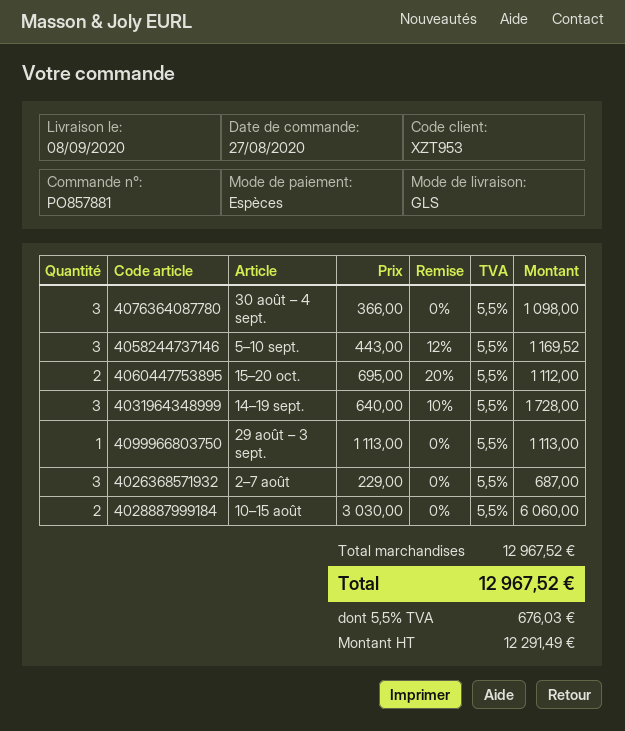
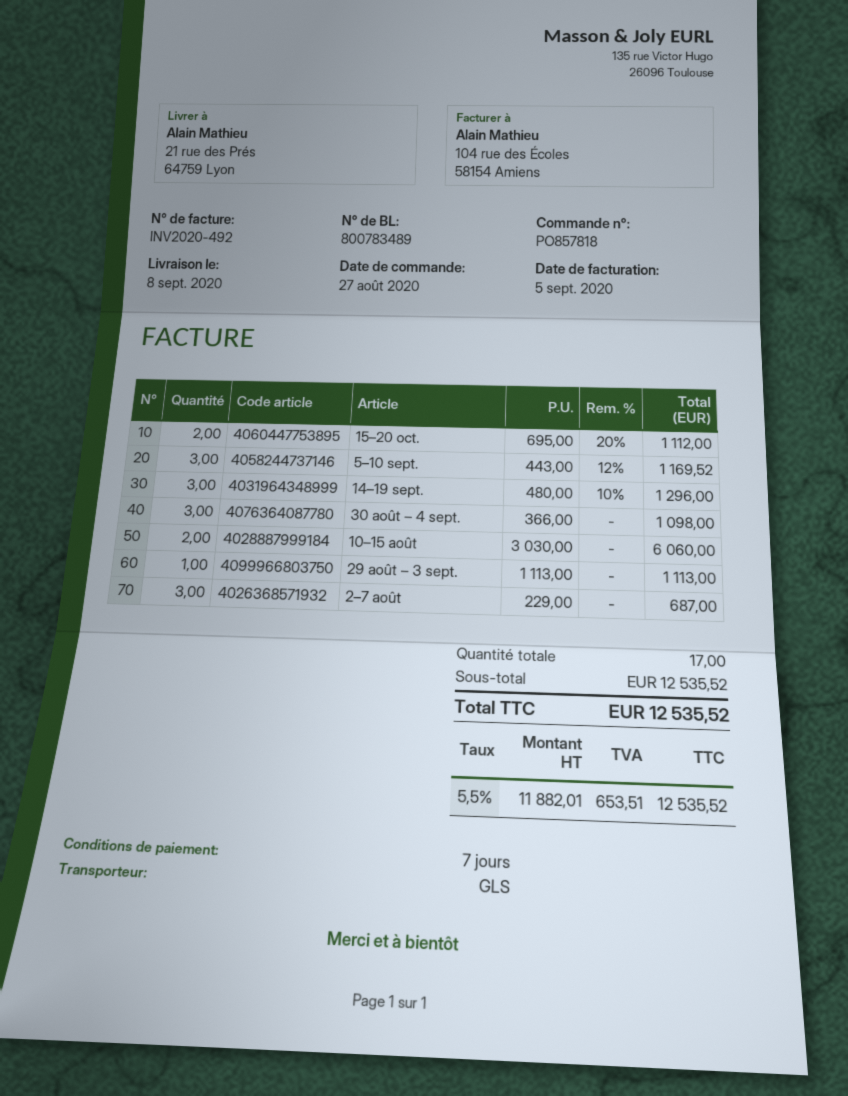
order number: PO857881 -> PO857818
14–19 sept.: 3 x 640.00 - 10% = 1728.00 -> 3 x 480.00 - 10% = 1296.00
subtotal: 12967.52 -> 12535.52
net: 12291.49 -> 11882.01
tax: 5.5% = 676.03 -> 5.5% = 653.51
total: 12967.52 -> 12535.52

